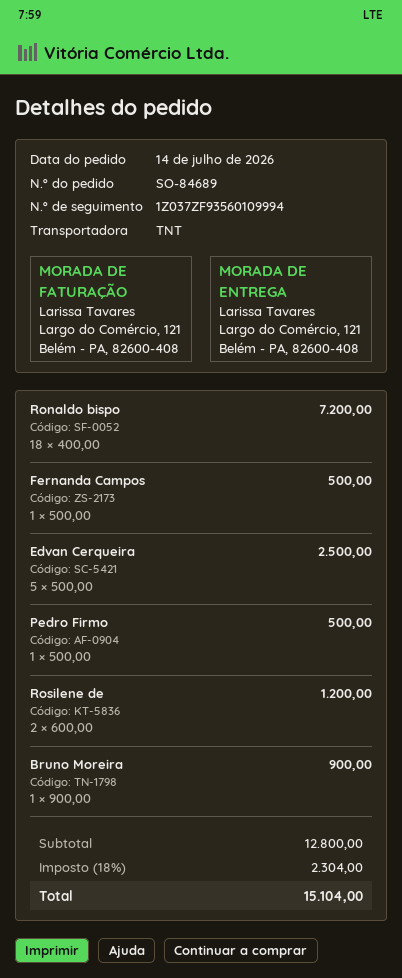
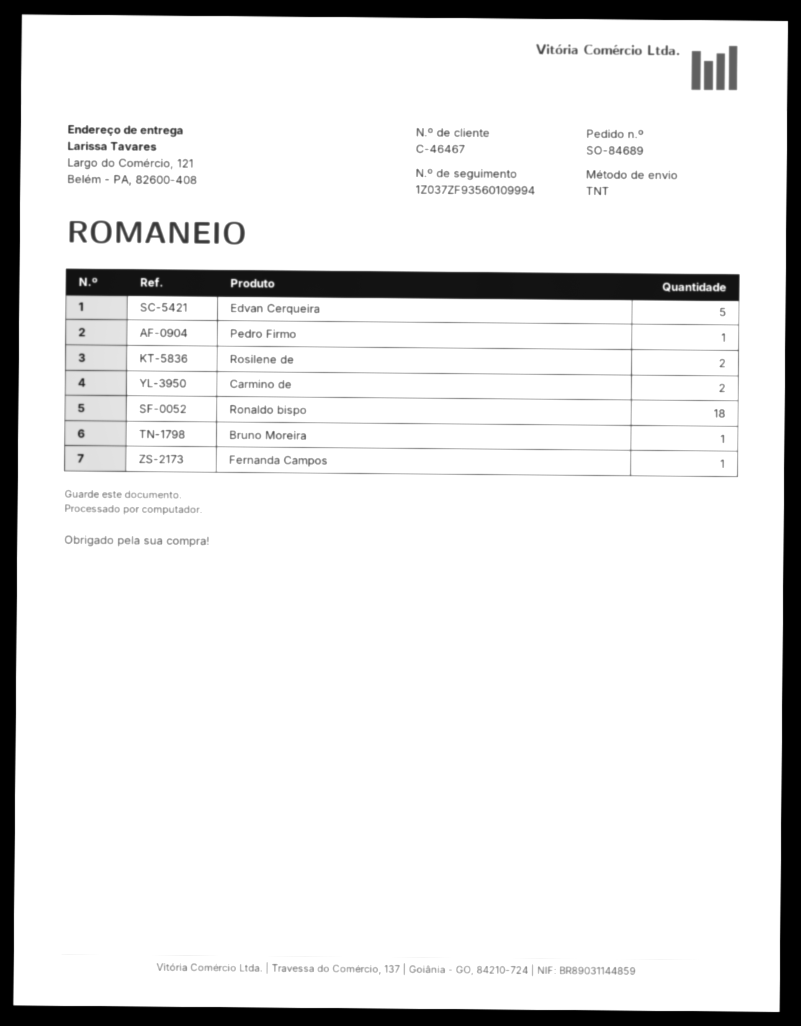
Carmino de: none -> 2

